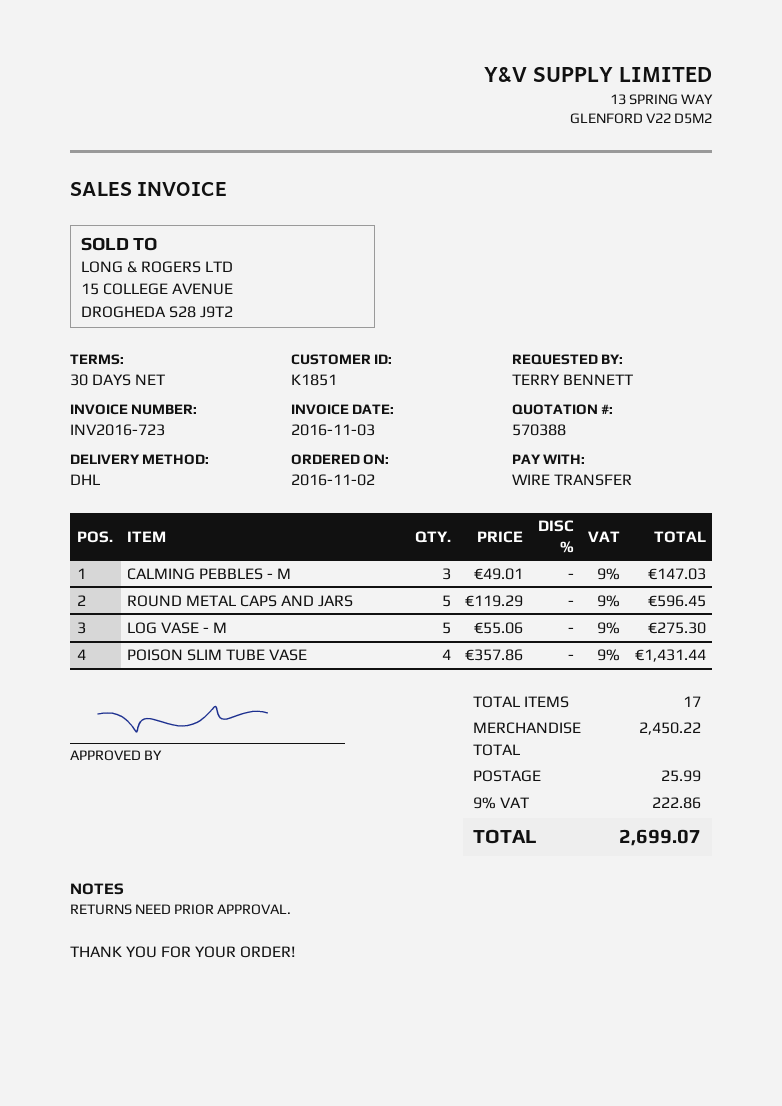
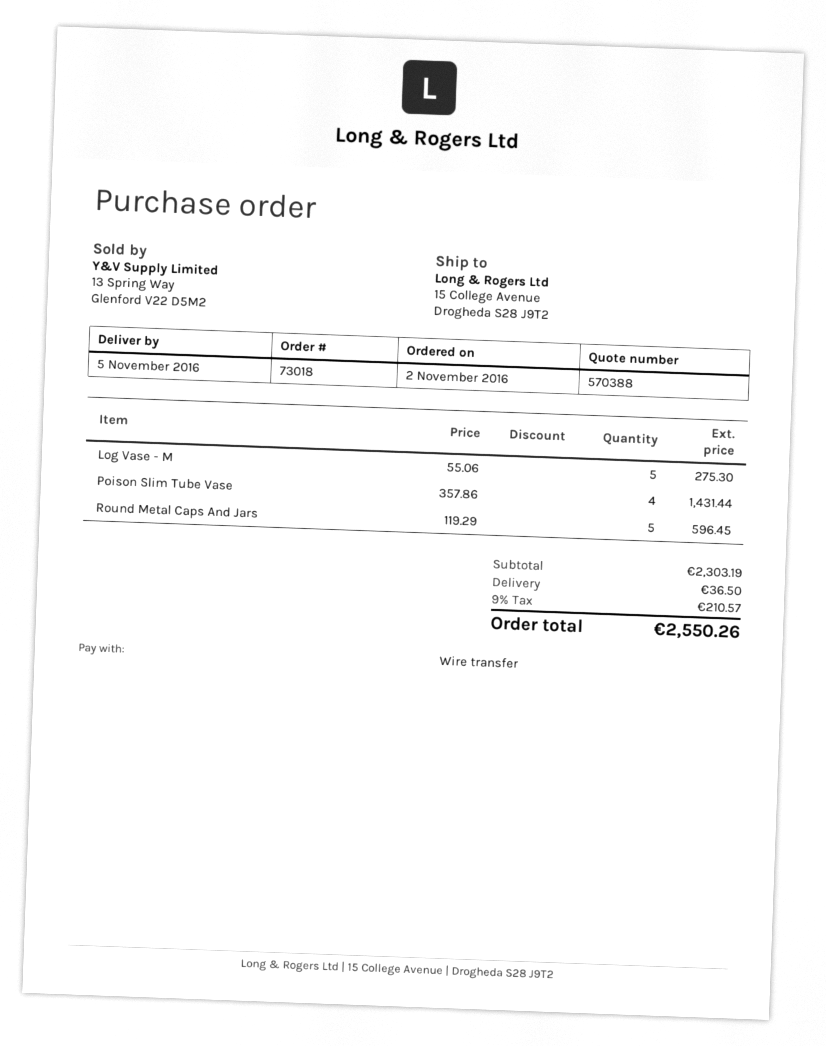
CALMING PEBBLES - M: 3 x 49.01 = 147.03 -> none
subtotal: 2450.22 -> 2303.19
shipping: 25.99 -> 36.50
tax: 9% = 222.86 -> 9% = 210.57
total: 2699.07 -> 2550.26

